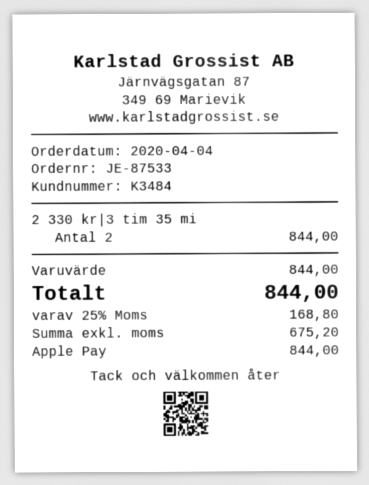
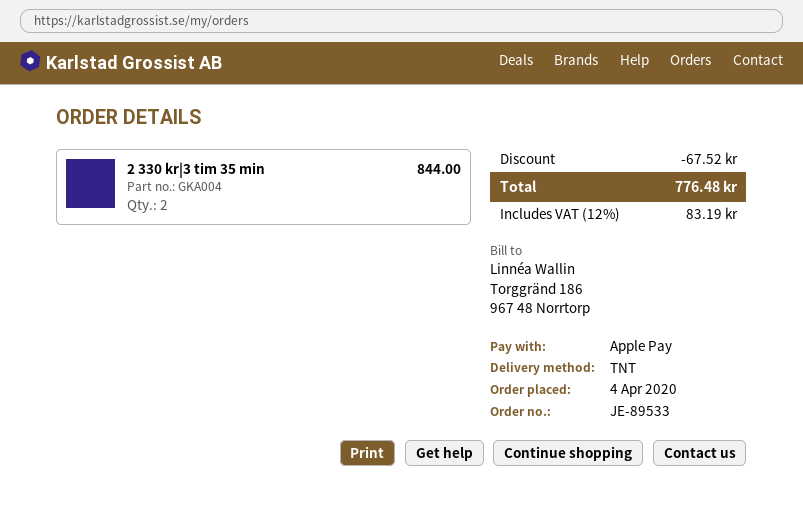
order number: JE-87533 -> JE-89533
discount: none -> 67.52
tax: 25% = 168.80 -> 12% = 83.19
total: 844.00 -> 776.48

